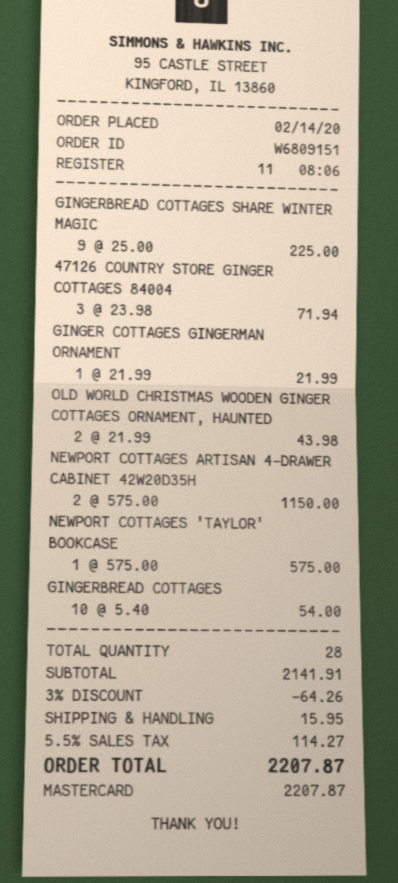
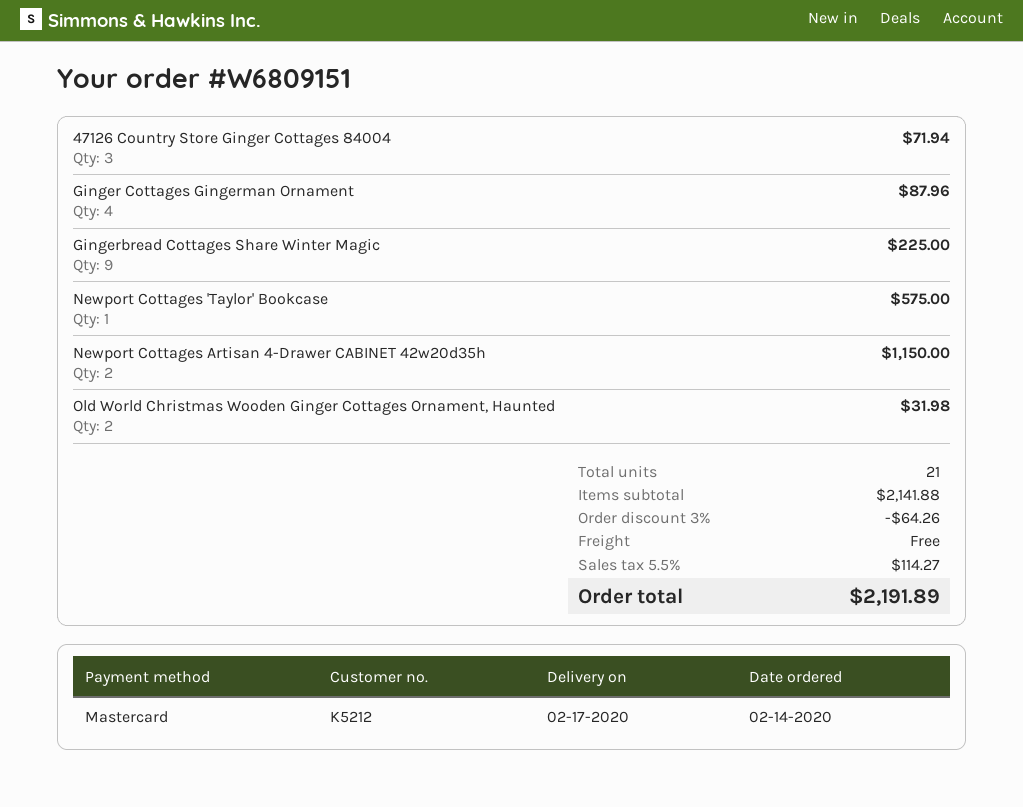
GINGER COTTAGES GINGERMAN ORNAMENT: 1 for 21.99 -> 4 for 87.96
OLD WORLD CHRISTMAS WOODEN GINGER COTTAGES ORNAMENT, HAUNTED: 2 for 43.98 -> 2 for 31.98
GINGERBREAD COTTAGES: 10 for 54.00 -> none
total quantity: 28 -> 21
subtotal: 2141.91 -> 2141.88
shipping: 15.95 -> 0.00
total: 2207.87 -> 2191.89

